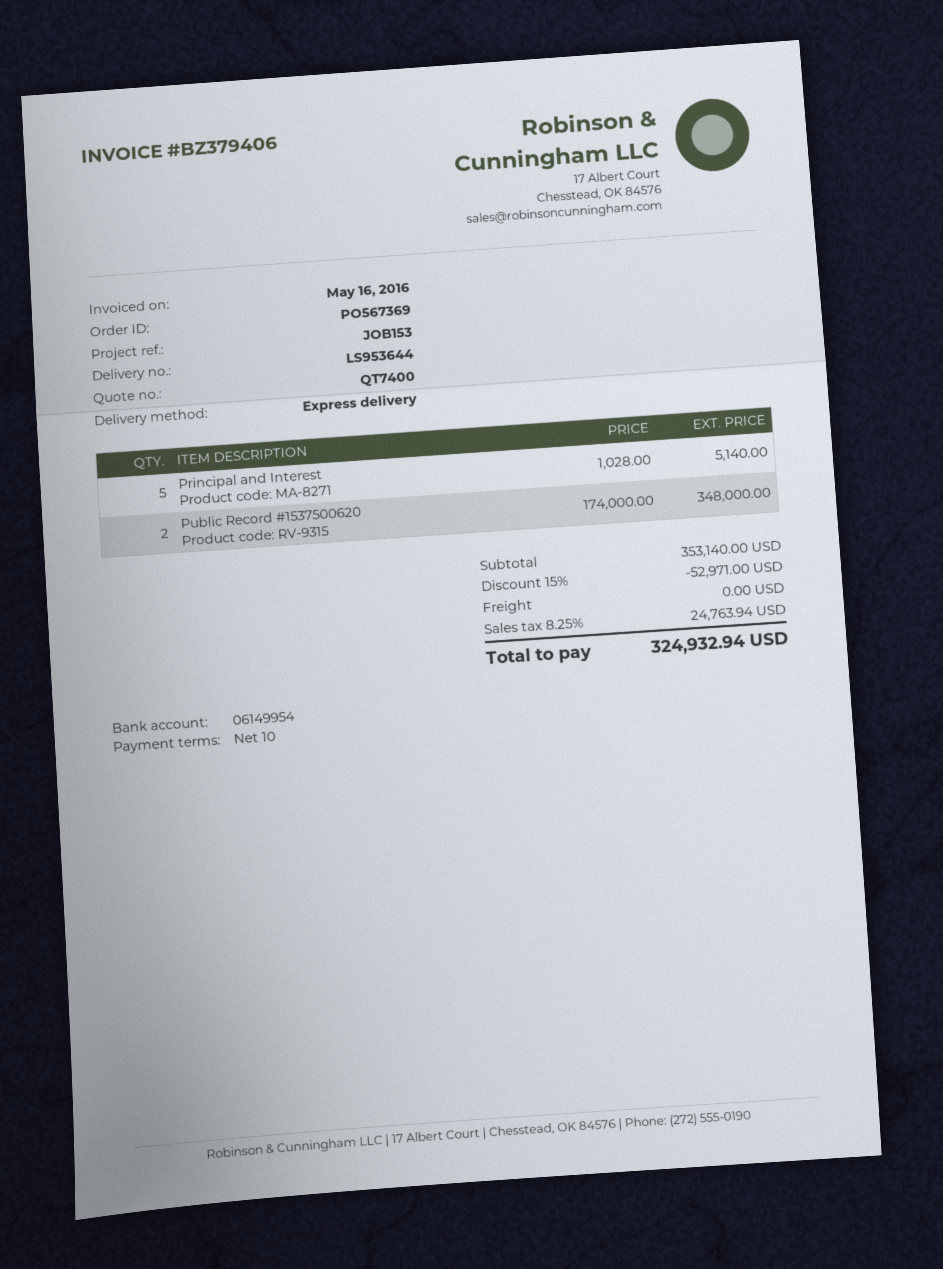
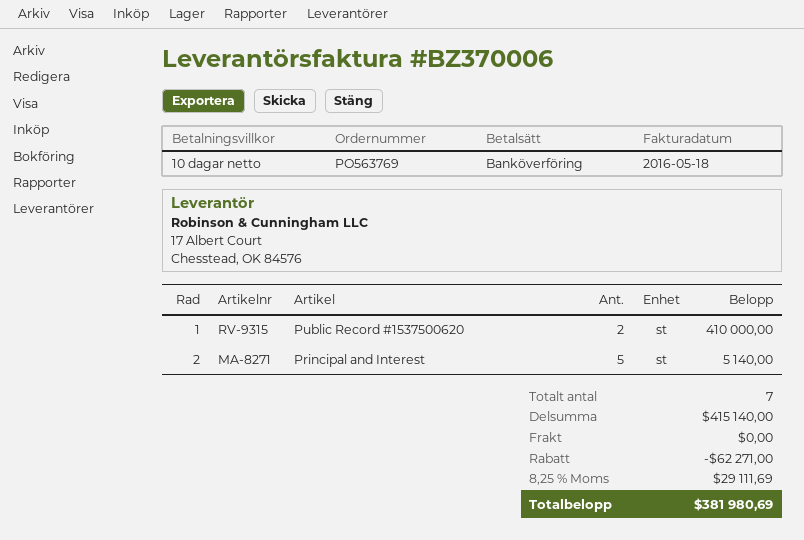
order number: PO567369 -> PO563769
invoice number: BZ379406 -> BZ370006
invoice date: 2016-05-16 -> 2016-05-18
Public Record #1537500620: 2 for 348000.00 -> 2 for 410000.00
subtotal: 353140.00 -> 415140.00
discount: 52971.00 -> 62271.00
tax: 8.25% = 24763.94 -> 8.25% = 29111.69
total: 324932.94 -> 381980.69

